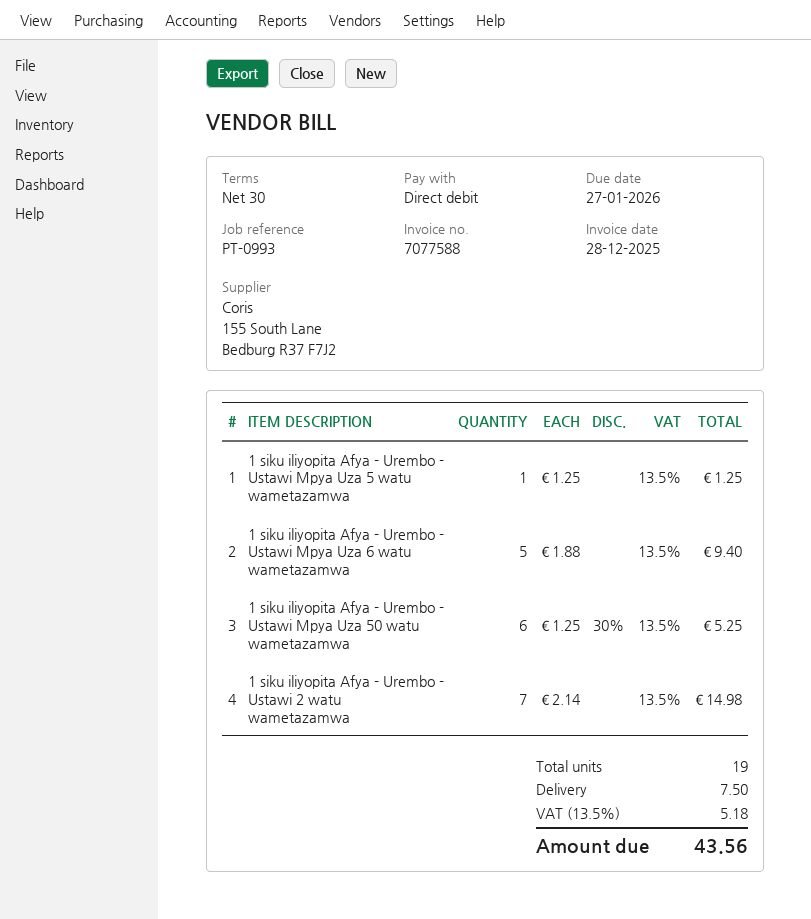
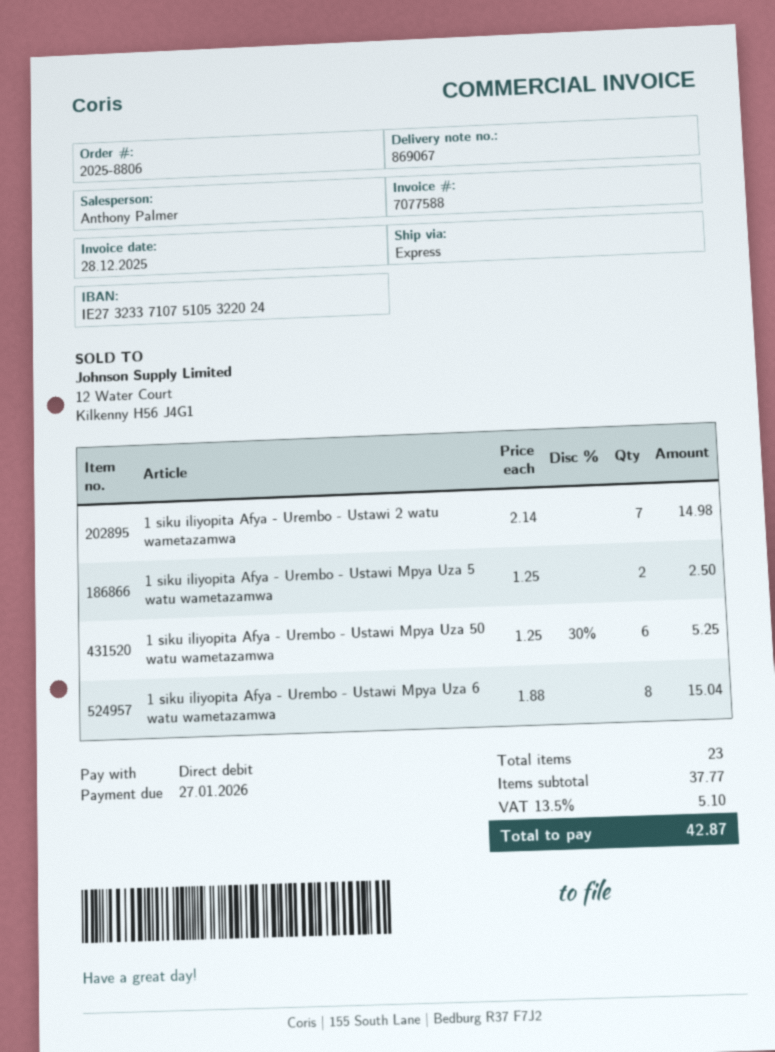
1 siku iliyopita Afya - Urembo - Ustawi Mpya Uza 5 watu wametazamwa: 1 x 1.25 = 1.25 -> 2 x 1.25 = 2.50
1 siku iliyopita Afya - Urembo - Ustawi Mpya Uza 6 watu wametazamwa: 5 x 1.88 = 9.40 -> 8 x 1.88 = 15.04
total quantity: 19 -> 23
shipping: 7.50 -> none
tax: 13.5% = 5.18 -> 13.5% = 5.10
total: 43.56 -> 42.87

